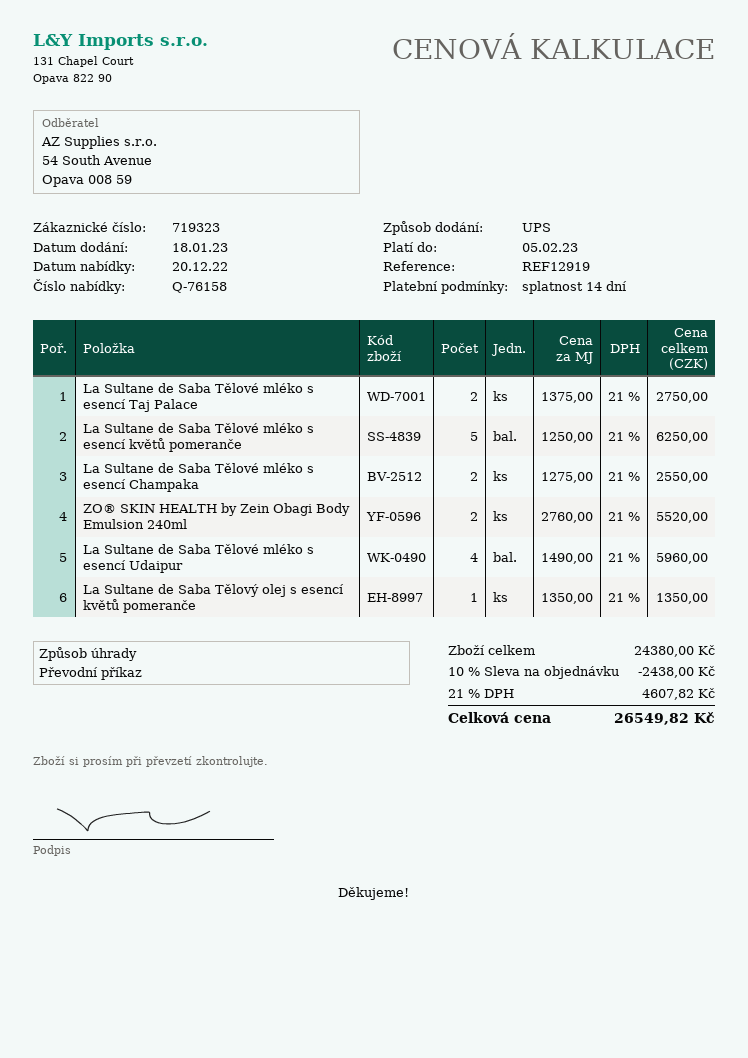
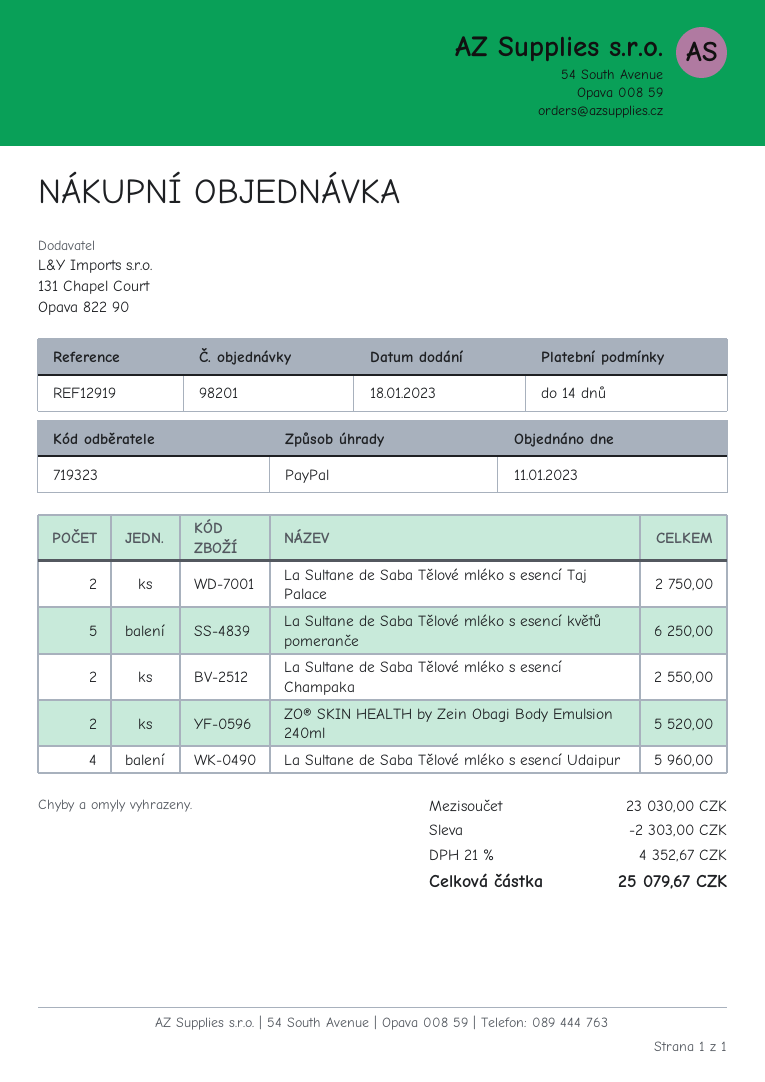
payment method: bank transfer -> PayPal
La Sultane de Saba Tělový olej s esencí květů pomeranče: 1 for 1350.00 -> none
subtotal: 24380.00 -> 23030.00
discount: 2438.00 -> 2303.00
tax: 21% = 4607.82 -> 21% = 4352.67
total: 26549.82 -> 25079.67

